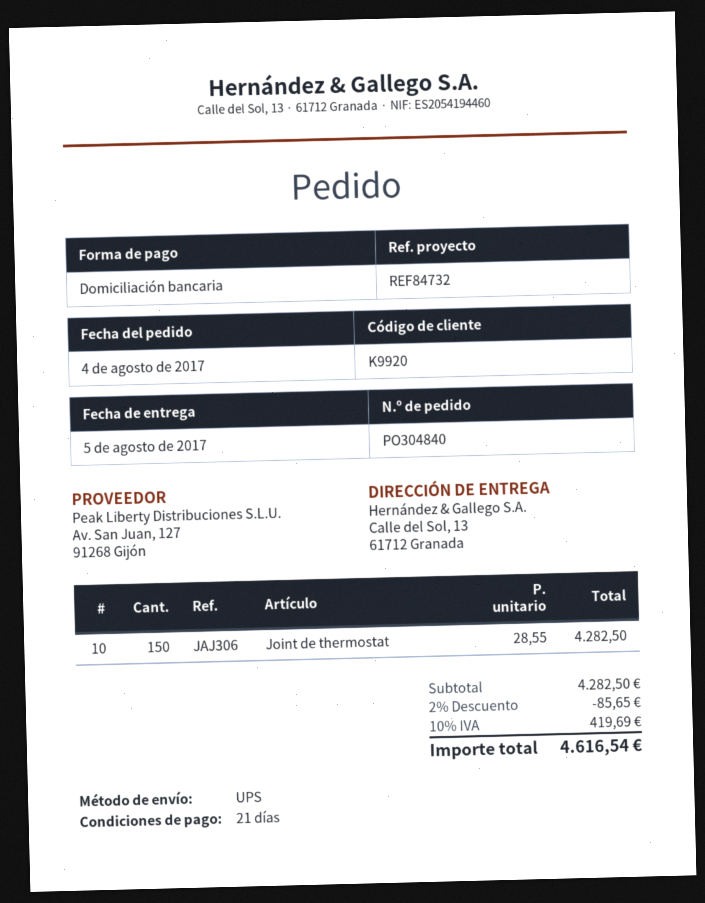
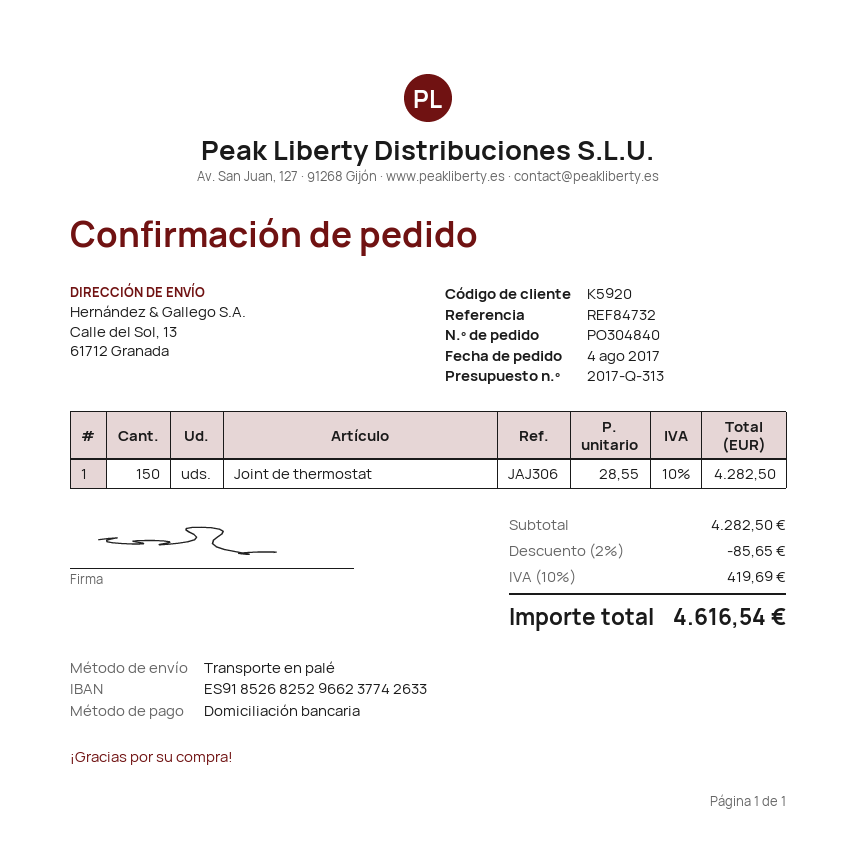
customer number: K9920 -> K5920
shipping method: UPS -> pallet freight

